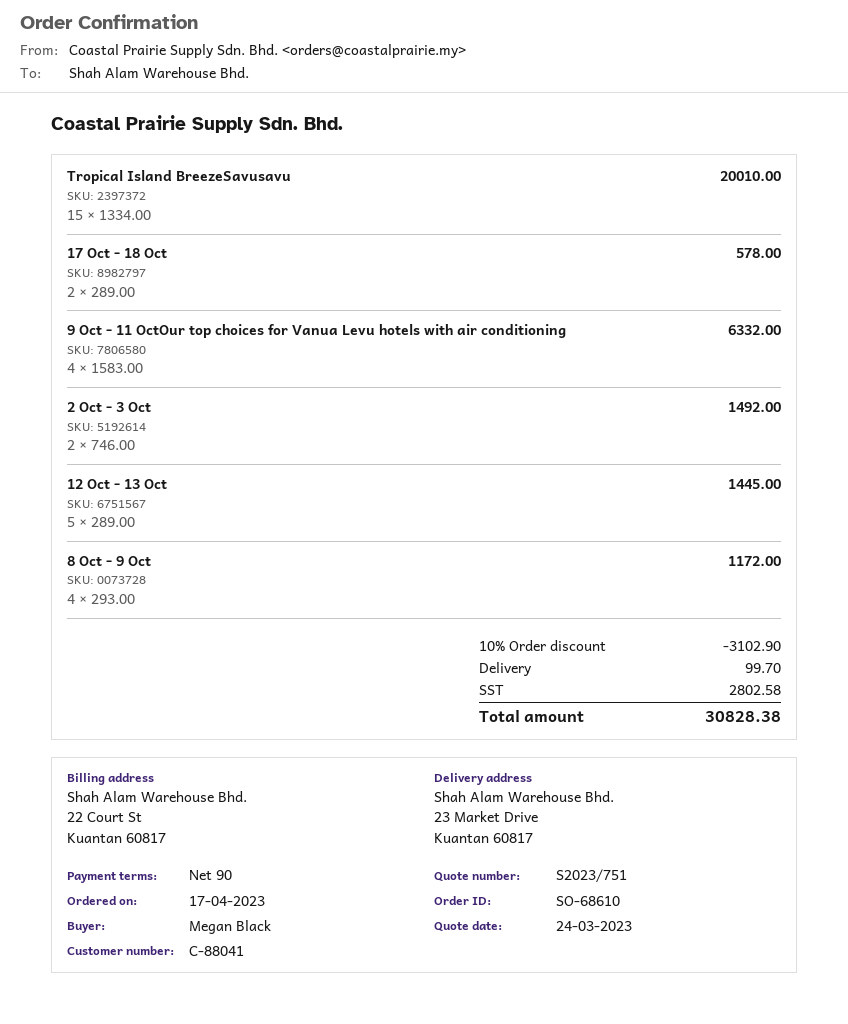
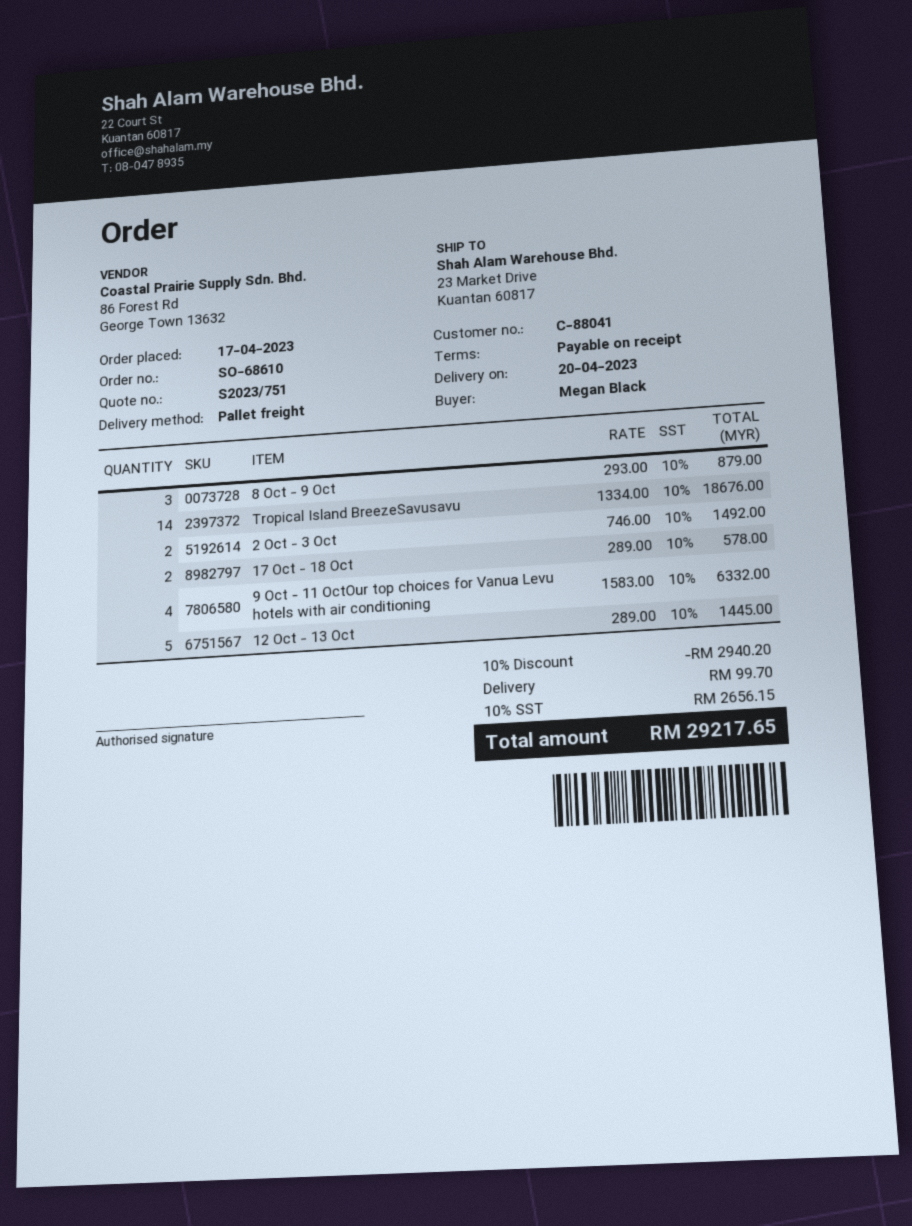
payment terms: 90 days -> on receipt
Tropical Island BreezeSavusavu: 15 x 1334.00 = 20010.00 -> 14 x 1334.00 = 18676.00
8 Oct - 9 Oct: 4 x 293.00 = 1172.00 -> 3 x 293.00 = 879.00
discount: 10% = 3102.90 -> 10% = 2940.20
tax: 2802.58 -> 2656.15
total: 30828.38 -> 29217.65

